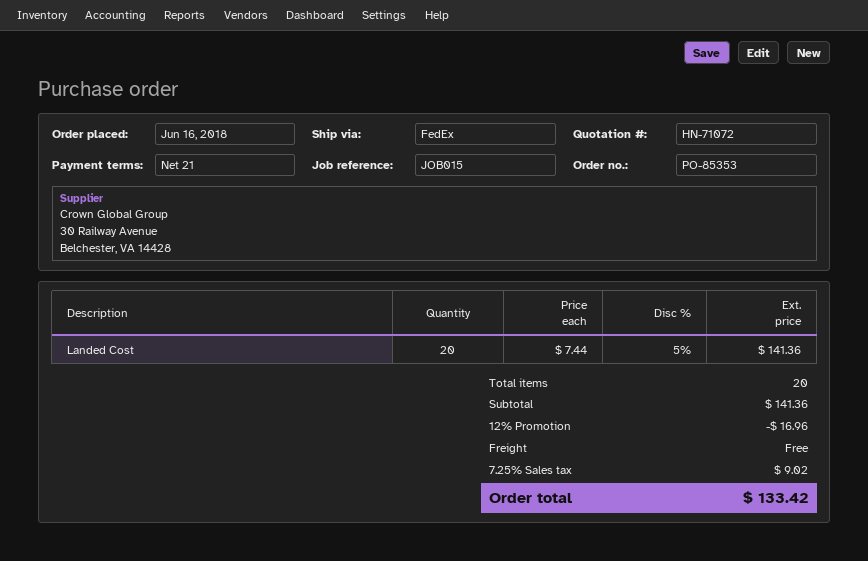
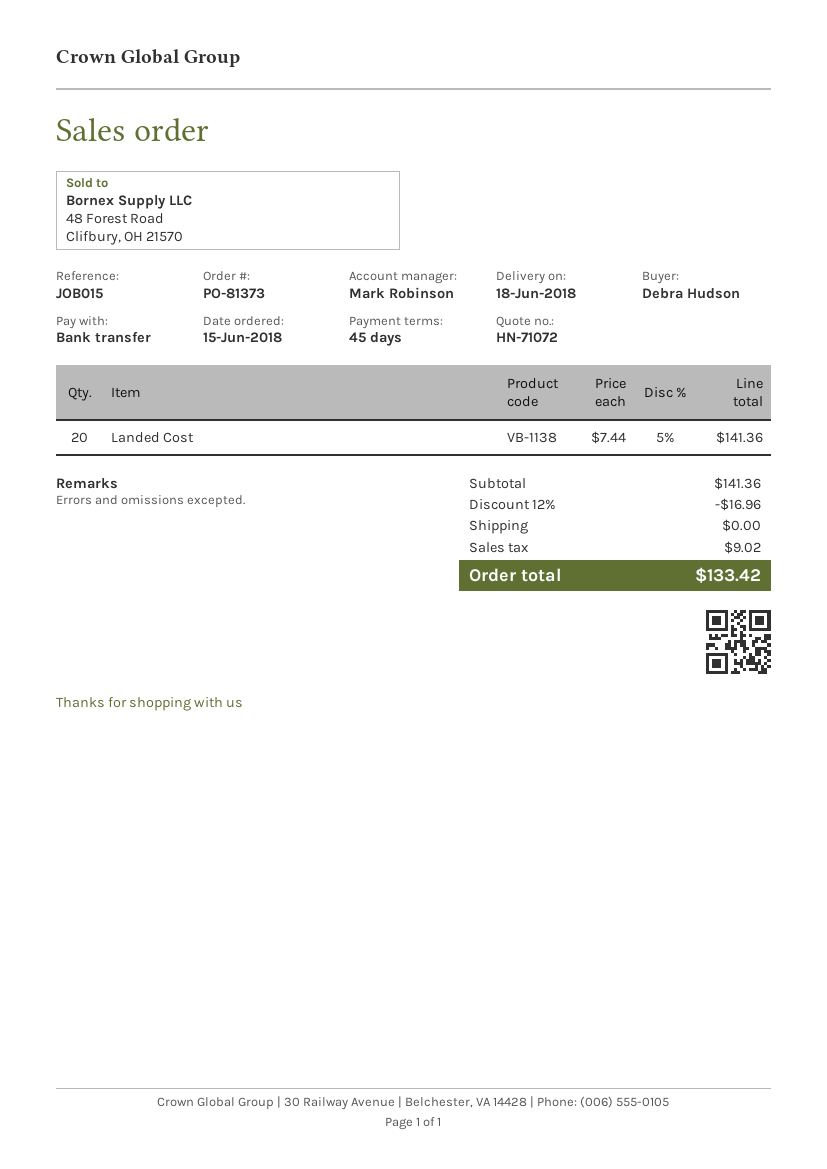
order number: PO-85353 -> PO-81373
order date: 2018-06-16 -> 2018-06-15
payment terms: 21 days -> 45 days

